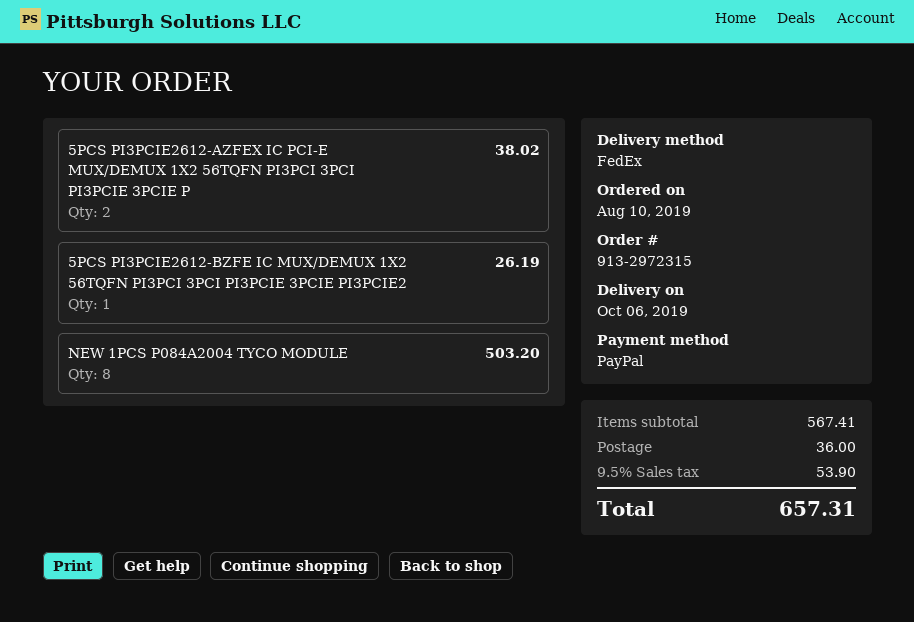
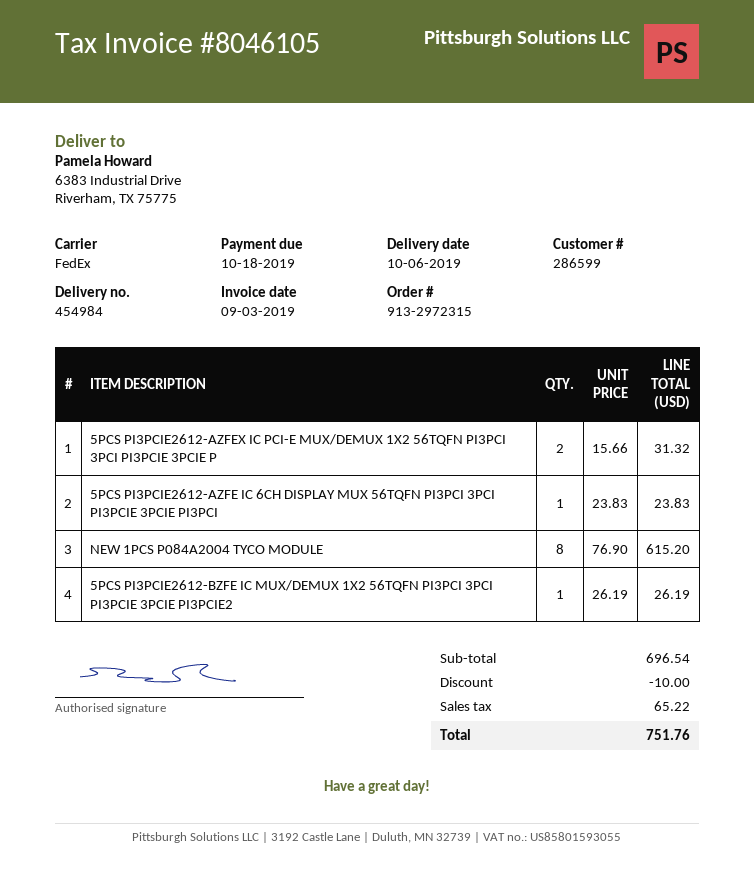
5PCS PI3PCIE2612-AZFEX IC PCI-E MUX/DEMUX 1X2 56TQFN PI3PCI 3PCI PI3PCIE 3PCIE P: 2 for 38.02 -> 2 for 31.32
NEW 1PCS P084A2004 TYCO MODULE: 8 for 503.20 -> 8 for 615.20
5PCS PI3PCIE2612-AZFE IC 6CH DISPLAY MUX 56TQFN PI3PCI 3PCI PI3PCIE 3PCIE PI3PCI: none -> 1 for 23.83
subtotal: 567.41 -> 696.54
discount: none -> 10.00
shipping: 36.00 -> none
tax: 53.90 -> 65.22
total: 657.31 -> 751.76

